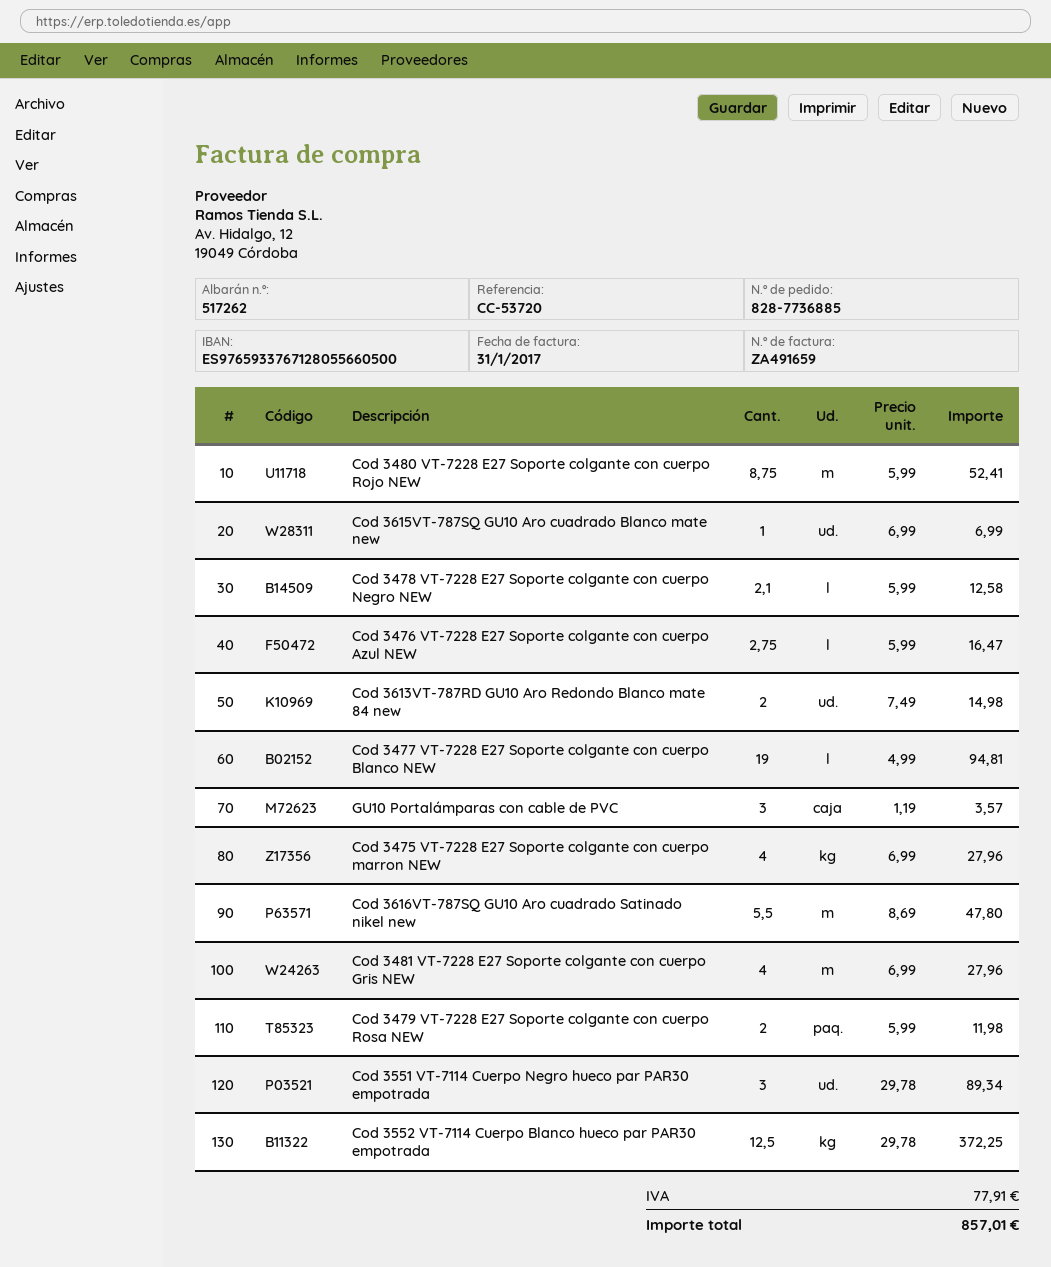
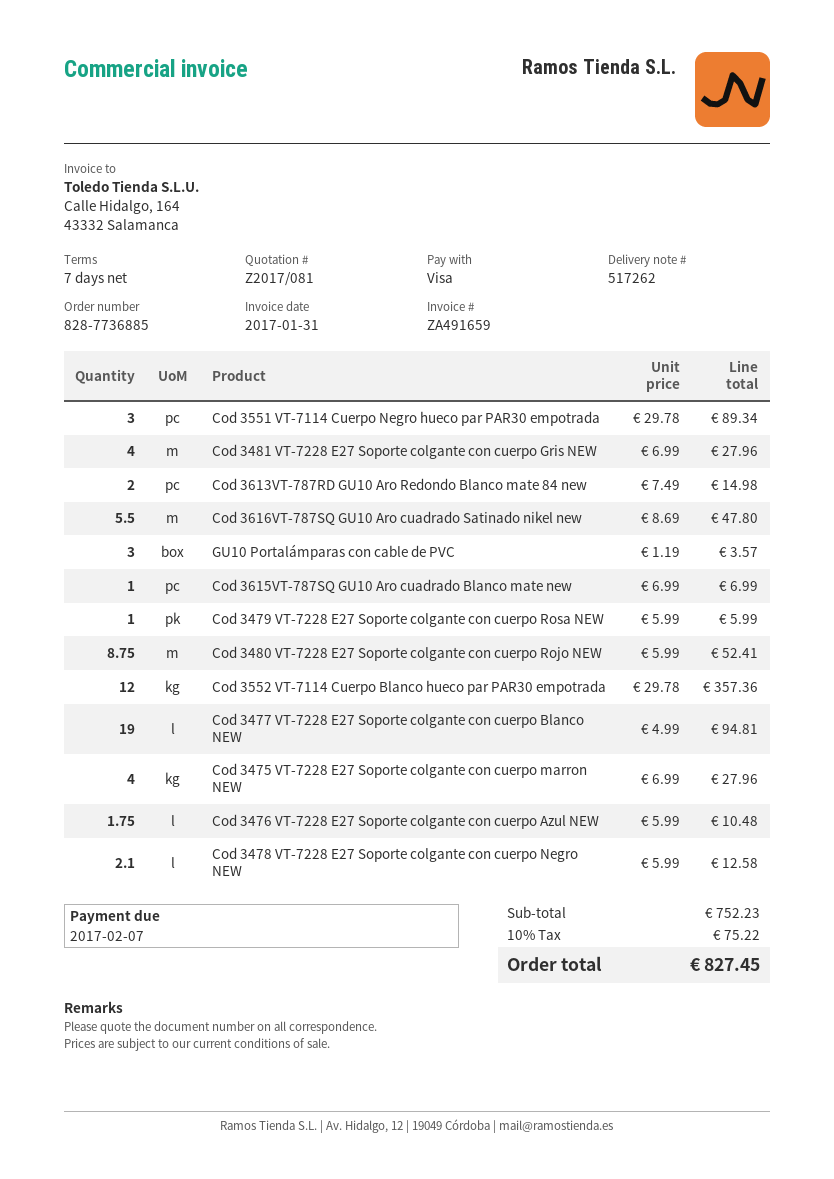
Cod 3476 VT-7228 E27 Soporte colgante con cuerpo Azul NEW: 2.75 x 5.99 = 16.47 -> 1.75 x 5.99 = 10.48
Cod 3479 VT-7228 E27 Soporte colgante con cuerpo Rosa NEW: 2 x 5.99 = 11.98 -> 1 x 5.99 = 5.99
Cod 3552 VT-7114 Cuerpo Blanco hueco par PAR30 empotrada: 12.5 x 29.78 = 372.25 -> 12 x 29.78 = 357.36
tax: 77.91 -> 75.22
total: 857.01 -> 827.45

